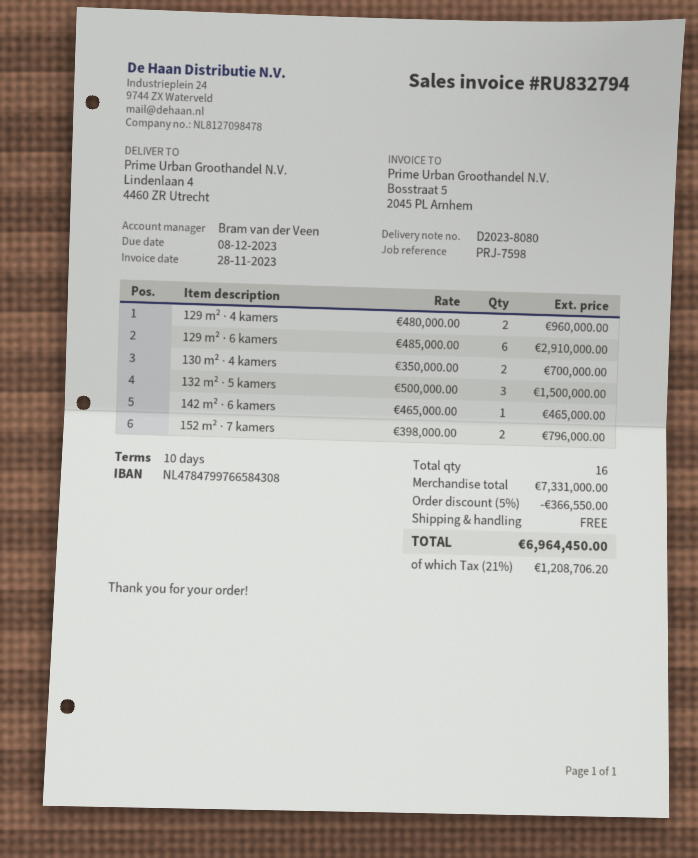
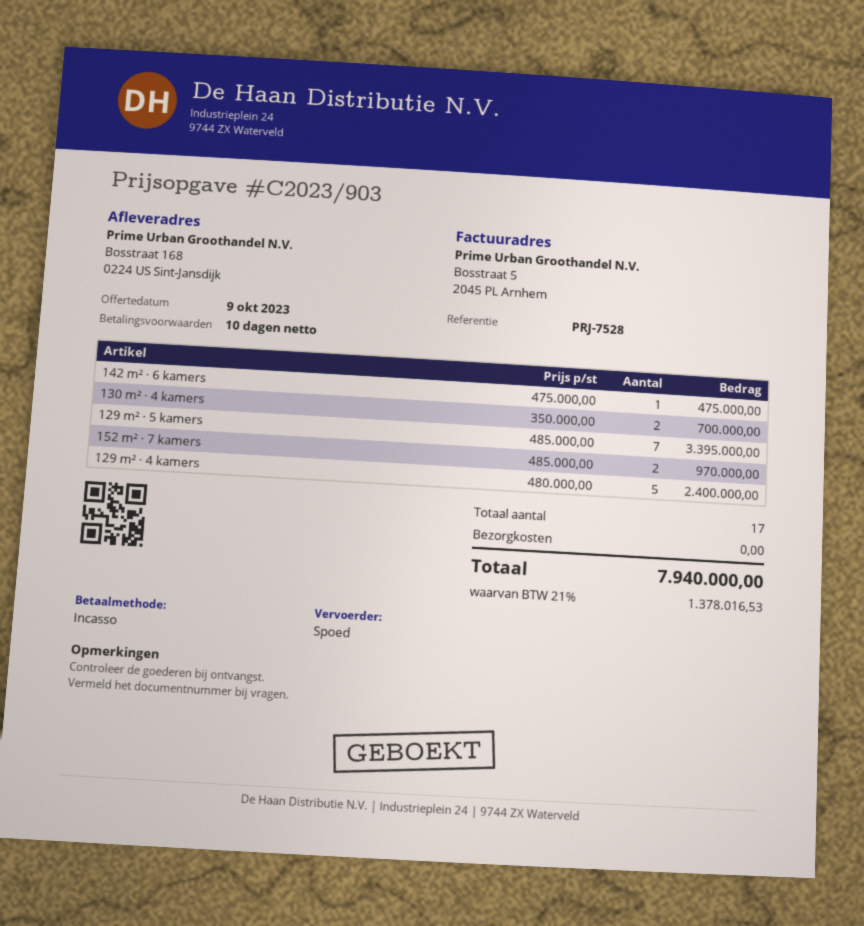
reference: PRJ-7598 -> PRJ-7528
ship to: Lindenlaan 4, 4460 ZR Utrecht -> Bosstraat 168, 0224 US Sint-Jansdijk
129 m² · 4 kamers: 2 x 480000.00 = 960000.00 -> 5 x 480000.00 = 2400000.00
129 m² · 6 kamers: 6 x 485000.00 = 2910000.00 -> none
132 m² · 5 kamers: 3 x 500000.00 = 1500000.00 -> none
142 m² · 6 kamers: 1 x 465000.00 = 465000.00 -> 1 x 475000.00 = 475000.00
152 m² · 7 kamers: 2 x 398000.00 = 796000.00 -> 2 x 485000.00 = 970000.00
129 m² · 5 kamers: none -> 7 x 485000.00 = 3395000.00
total quantity: 16 -> 17
discount: 5% = 366550.00 -> none
tax: 21% = 1208706.20 -> 21% = 1378016.53
total: 6964450.00 -> 7940000.00

